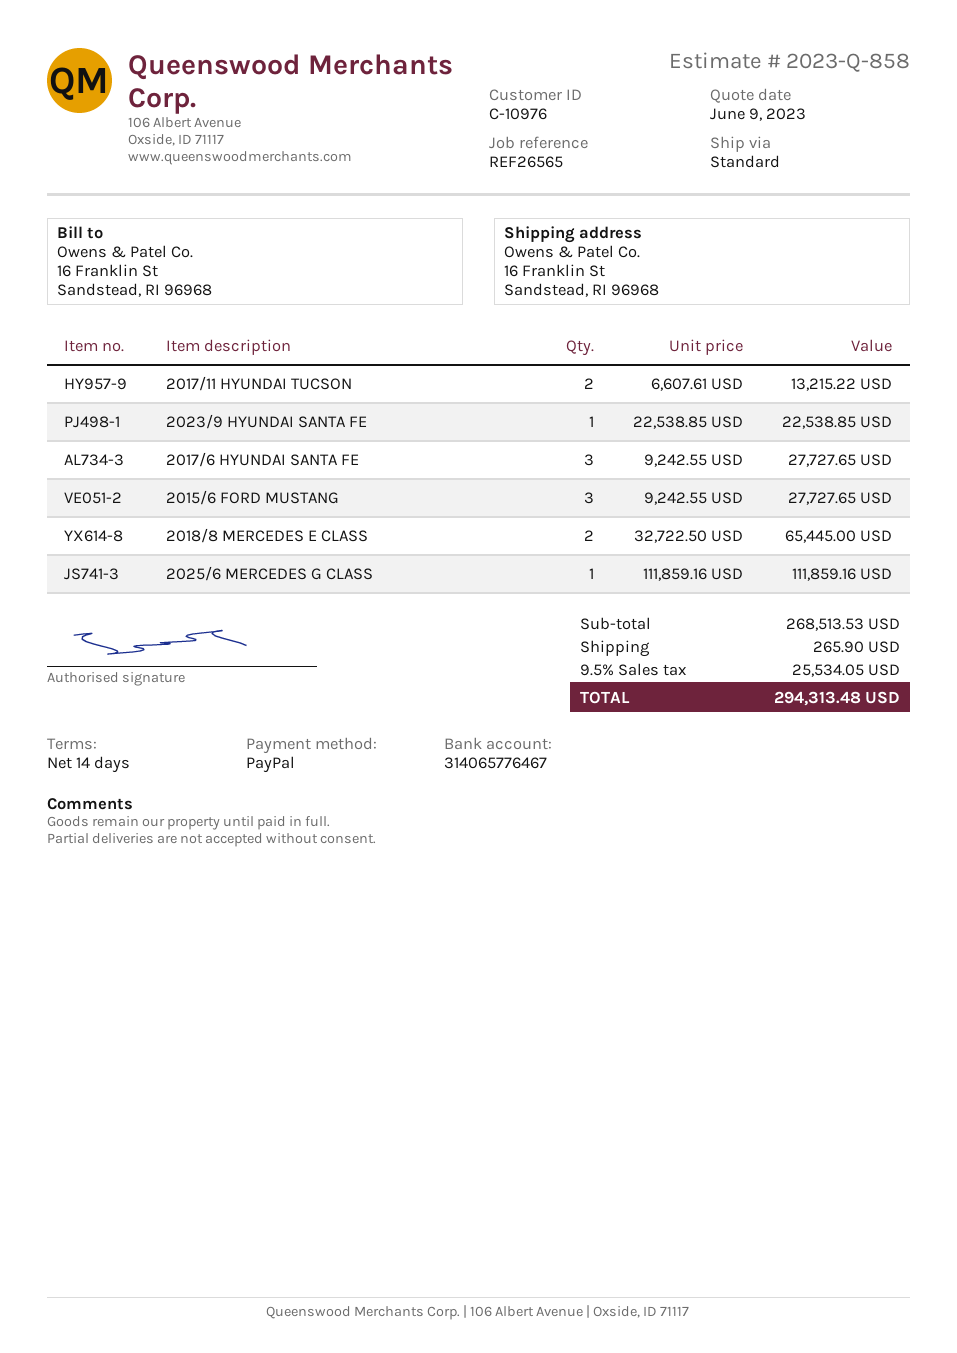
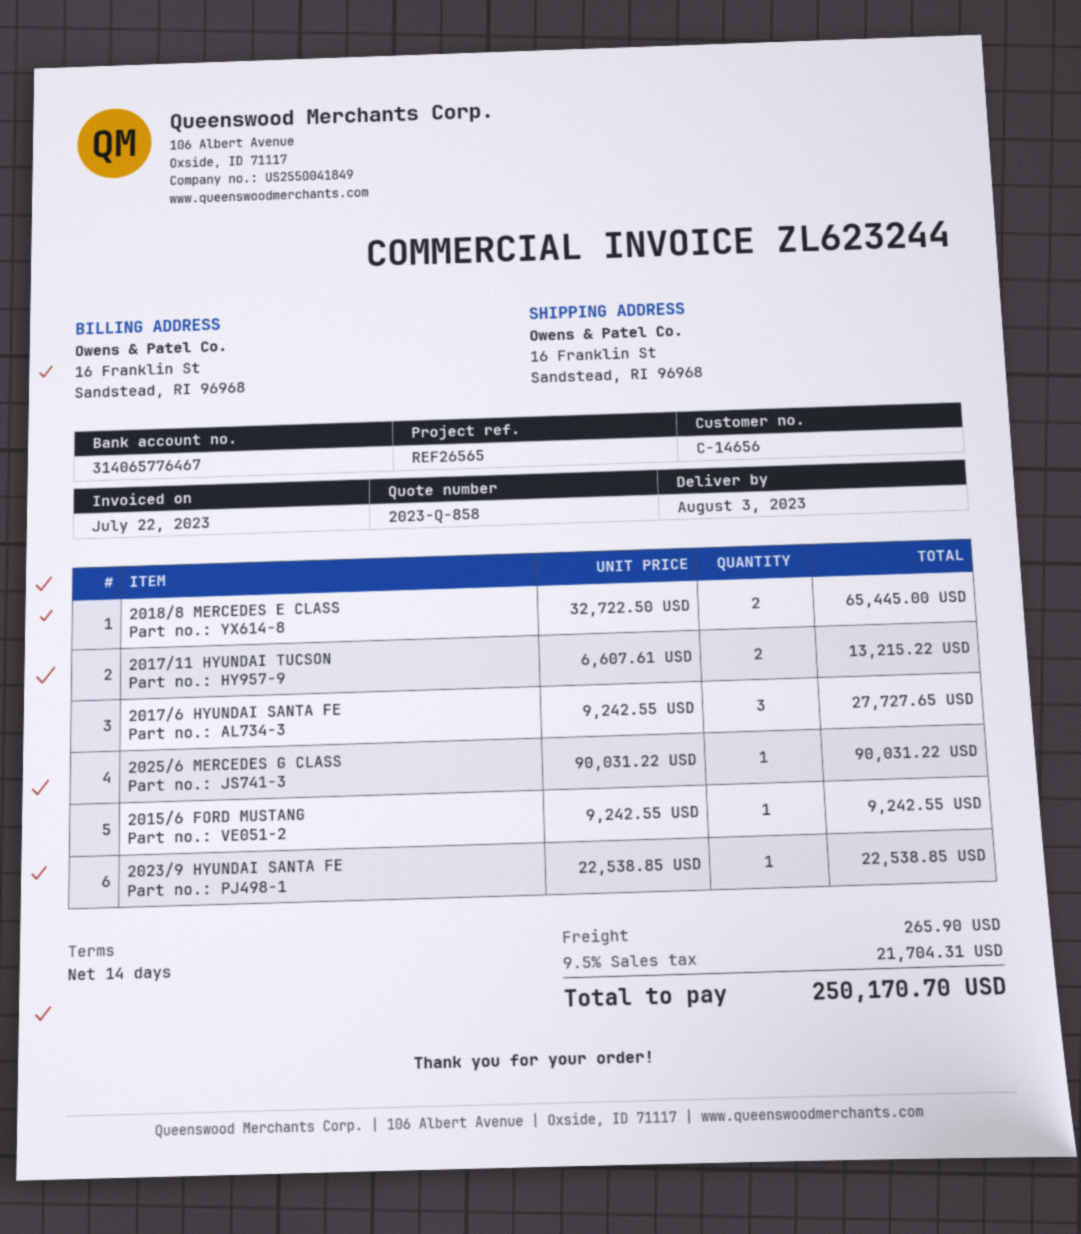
customer number: C-10976 -> C-14656
2015/6 FORD MUSTANG: 3 x 9242.55 = 27727.65 -> 1 x 9242.55 = 9242.55
2025/6 MERCEDES G CLASS: 1 x 111859.16 = 111859.16 -> 1 x 90031.22 = 90031.22
tax: 9.5% = 25534.05 -> 9.5% = 21704.31
total: 294313.48 -> 250170.70

